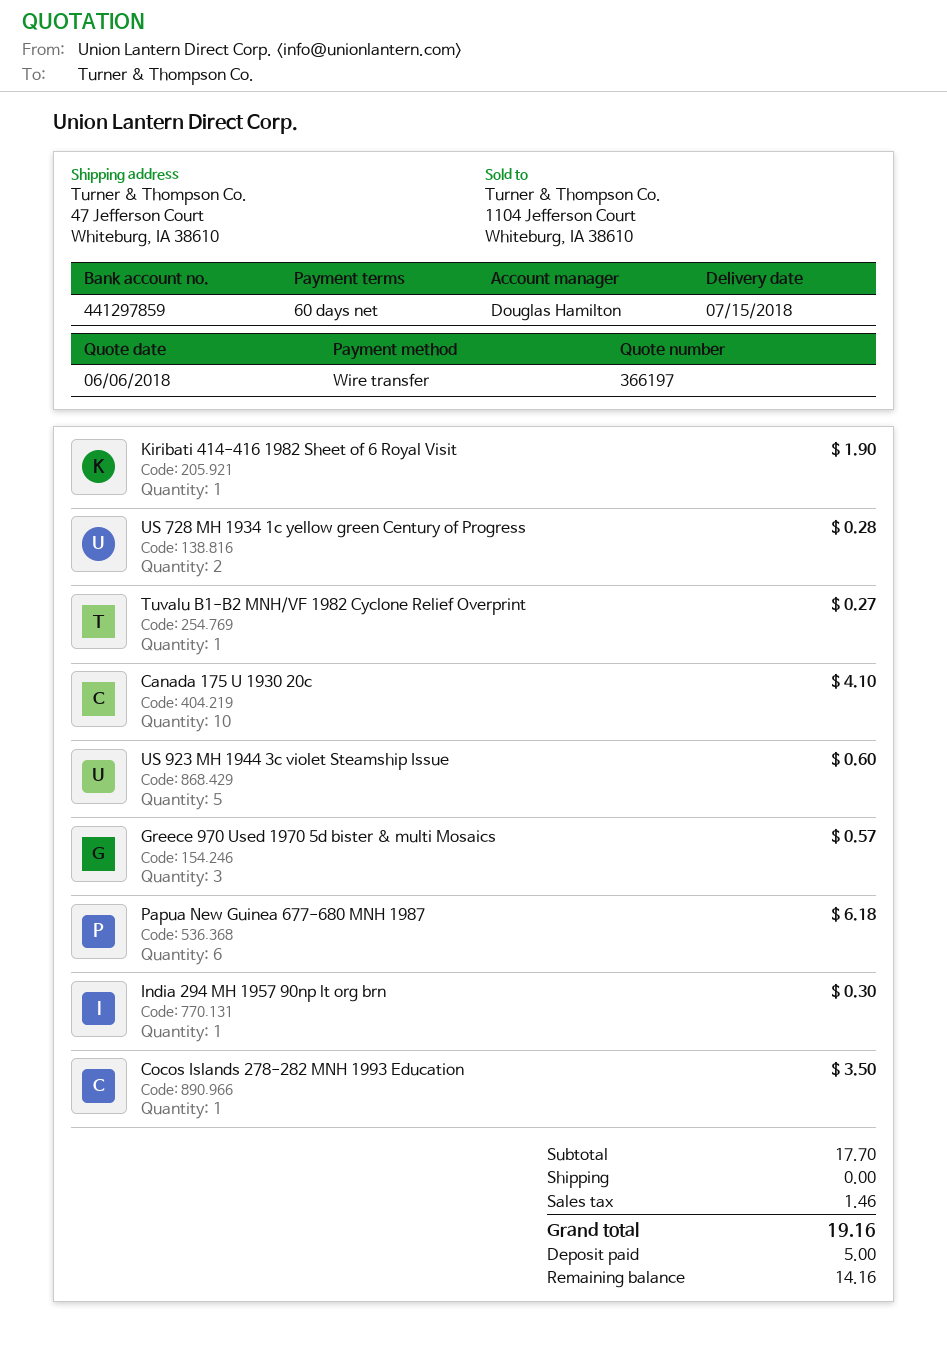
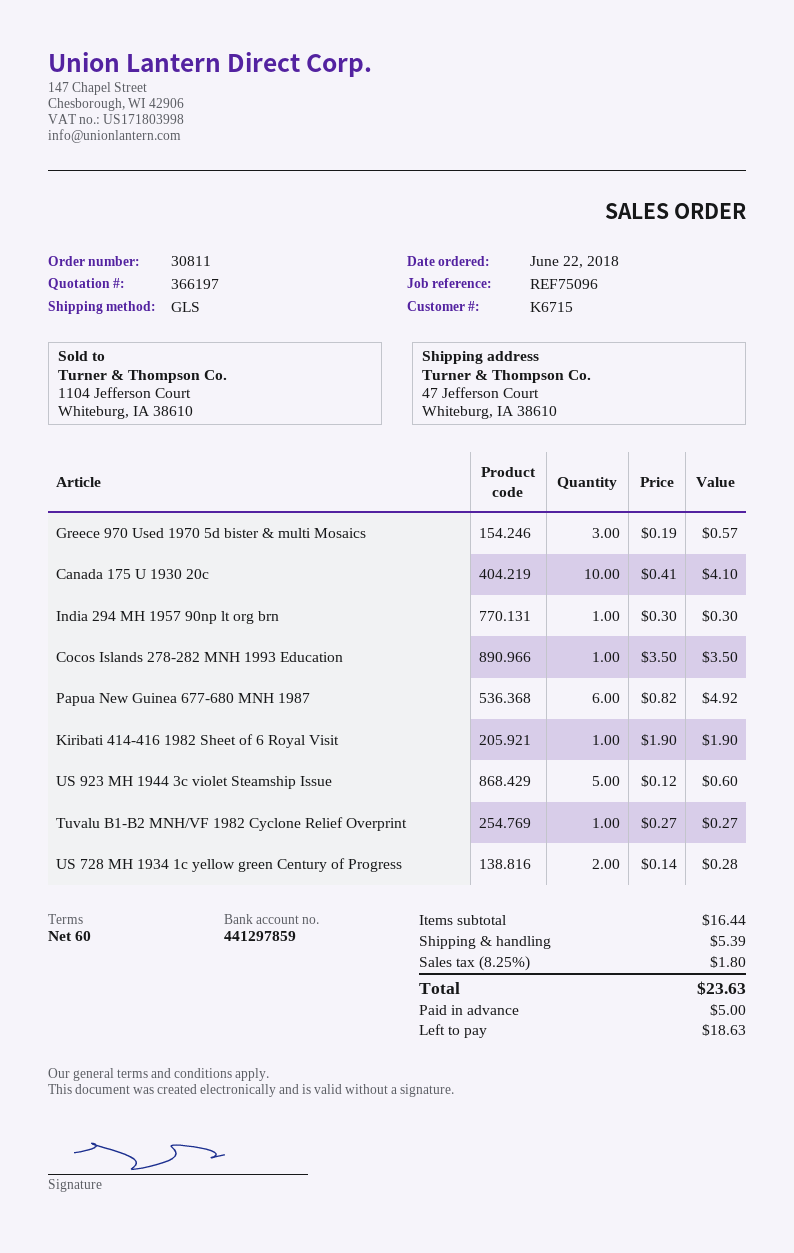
Papua New Guinea 677-680 MNH 1987: 6 for 6.18 -> 6 for 4.92
subtotal: 17.70 -> 16.44
shipping: 0.00 -> 5.39
tax: 1.46 -> 1.80
total: 19.16 -> 23.63
balance: 14.16 -> 18.63

